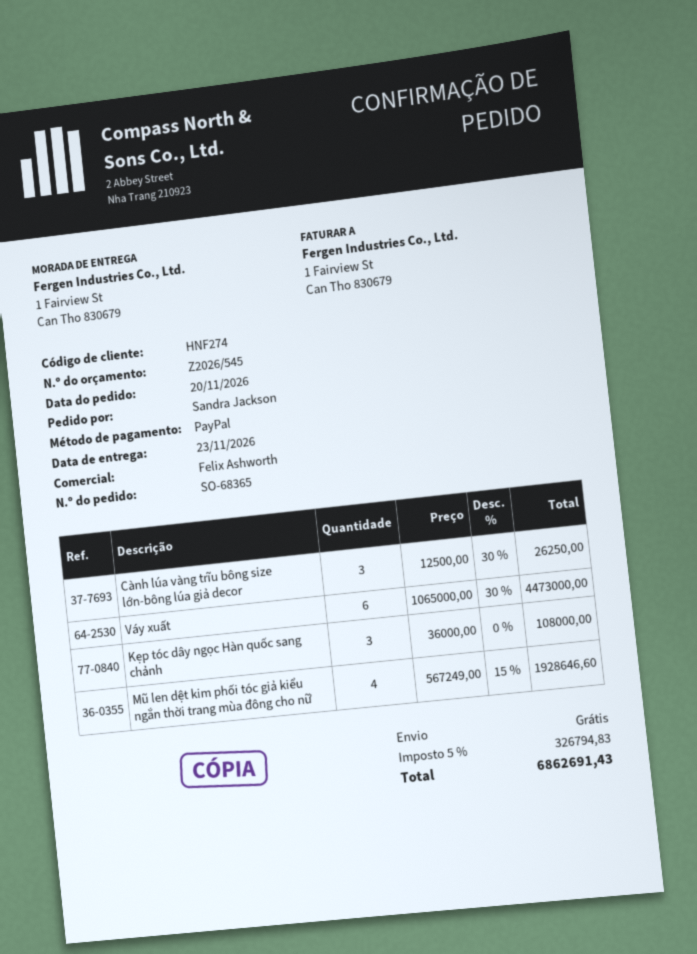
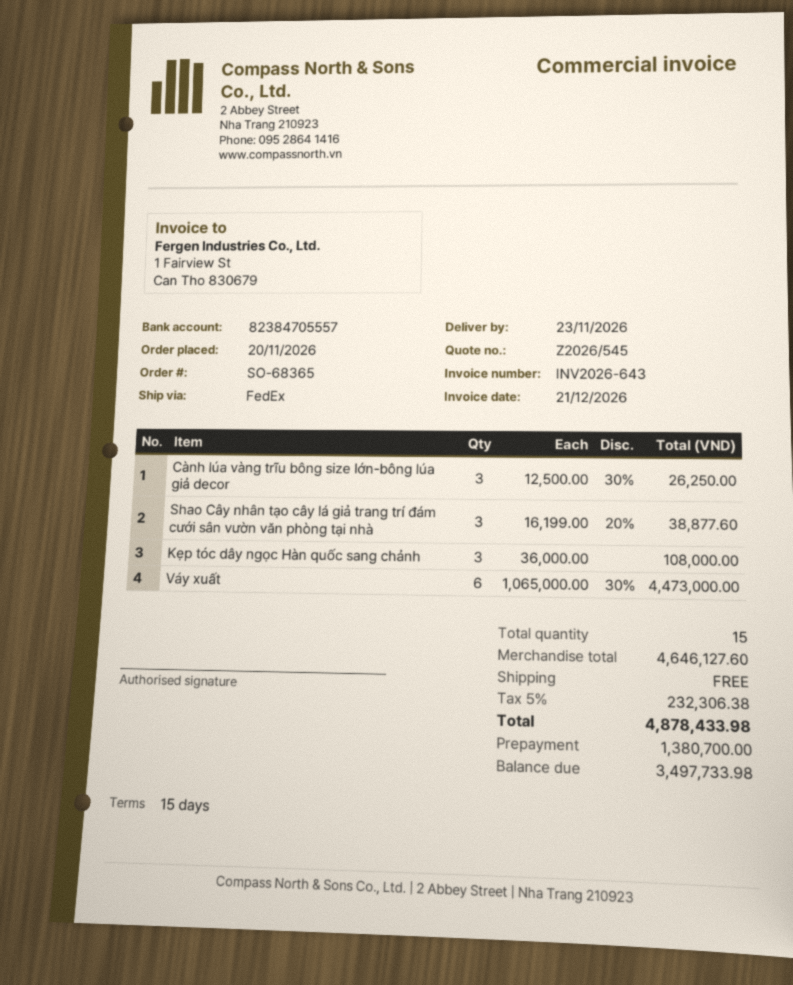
Mũ len dệt kim phối tóc giả kiểu ngắn thời trang mùa đông cho nữ: 4 x 567249.00 - 15% = 1928646.60 -> none
Shao Cây nhân tạo cây lá giả trang trí đám cưới sân vườn văn phòng tại nhà: none -> 3 x 16199.00 - 20% = 38877.60
tax: 5% = 326794.83 -> 5% = 232306.38
total: 6862691.43 -> 4878433.98

